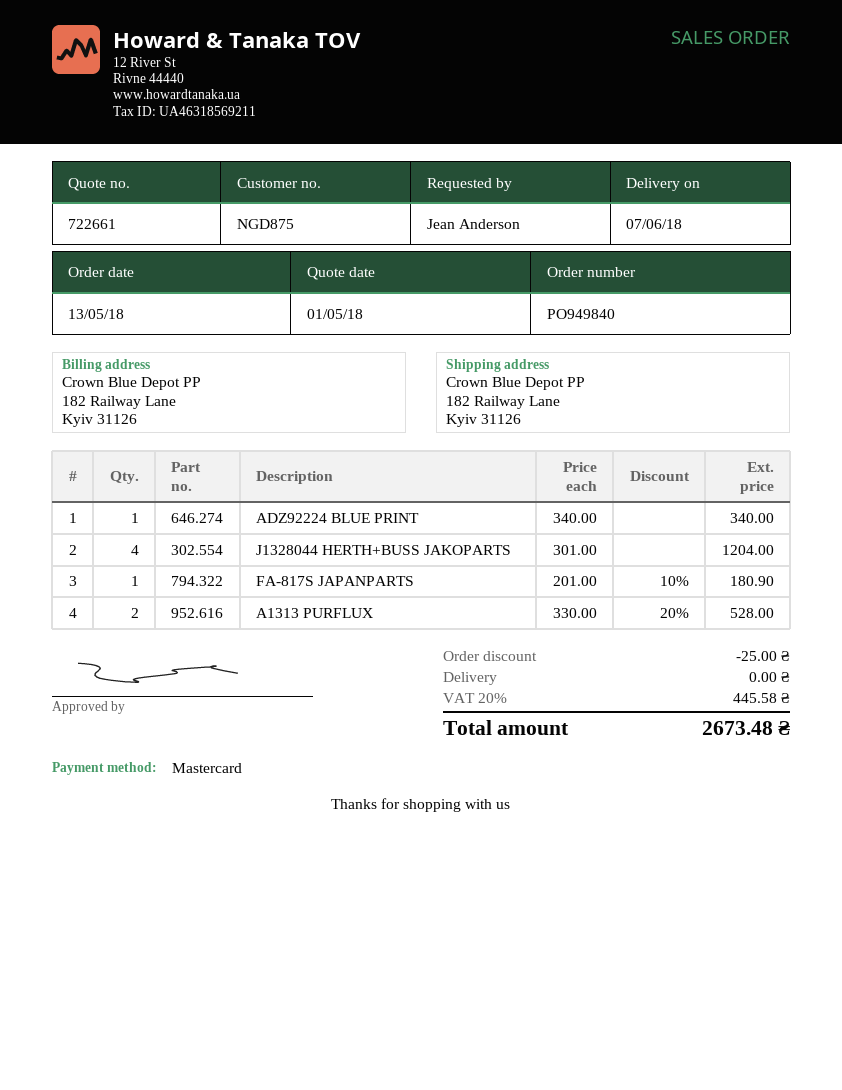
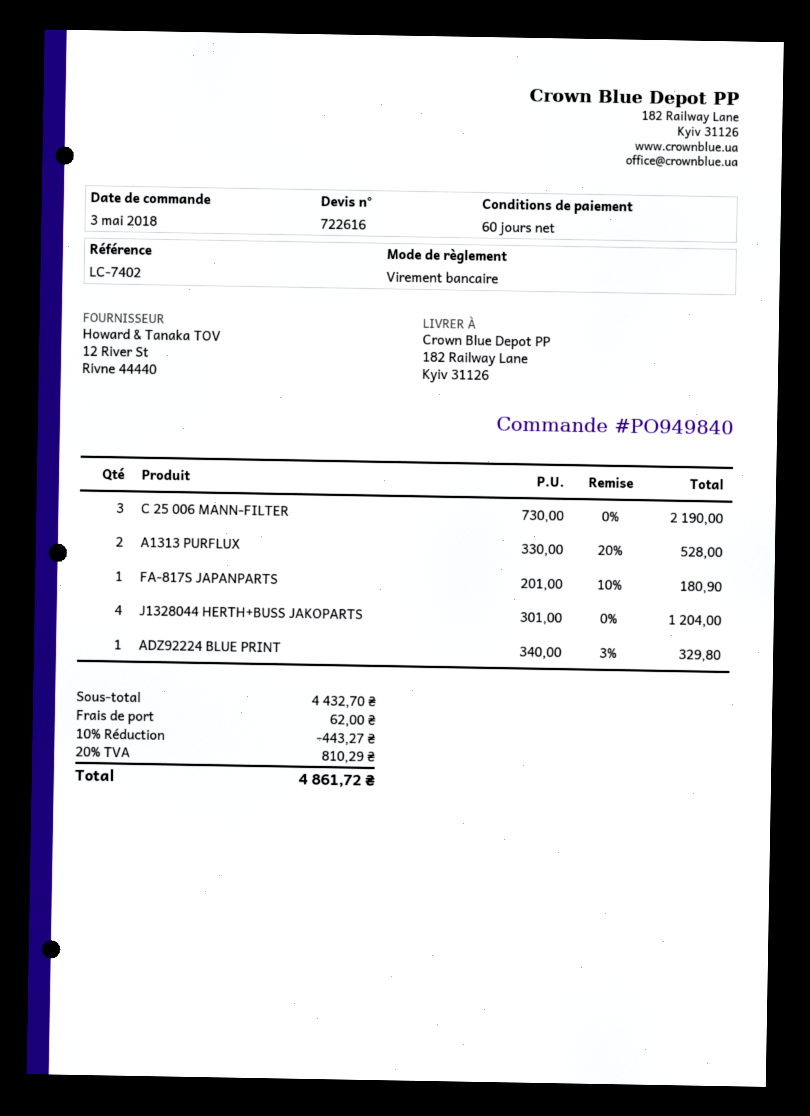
quote number: 722661 -> 722616
order date: 2018-05-13 -> 2018-05-03
payment method: Mastercard -> bank transfer
ADZ92224 BLUE PRINT: 1 x 340.00 = 340.00 -> 1 x 340.00 - 3% = 329.80
C 25 006 MANN-FILTER: none -> 3 x 730.00 = 2190.00
discount: 25.00 -> 443.27
shipping: 0.00 -> 62.00
tax: 20% = 445.58 -> 20% = 810.29
total: 2673.48 -> 4861.72

